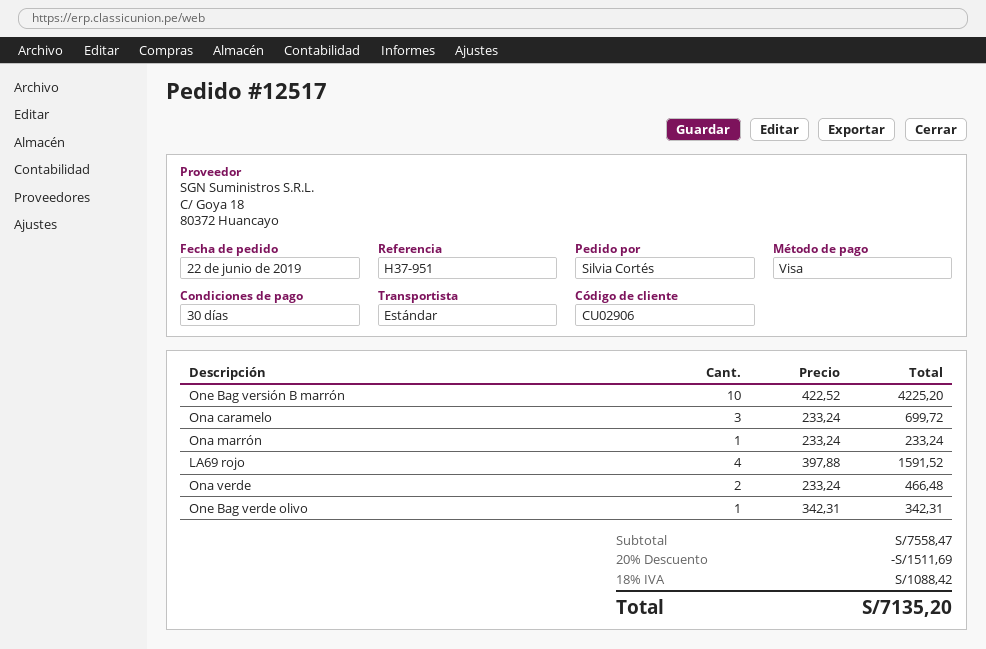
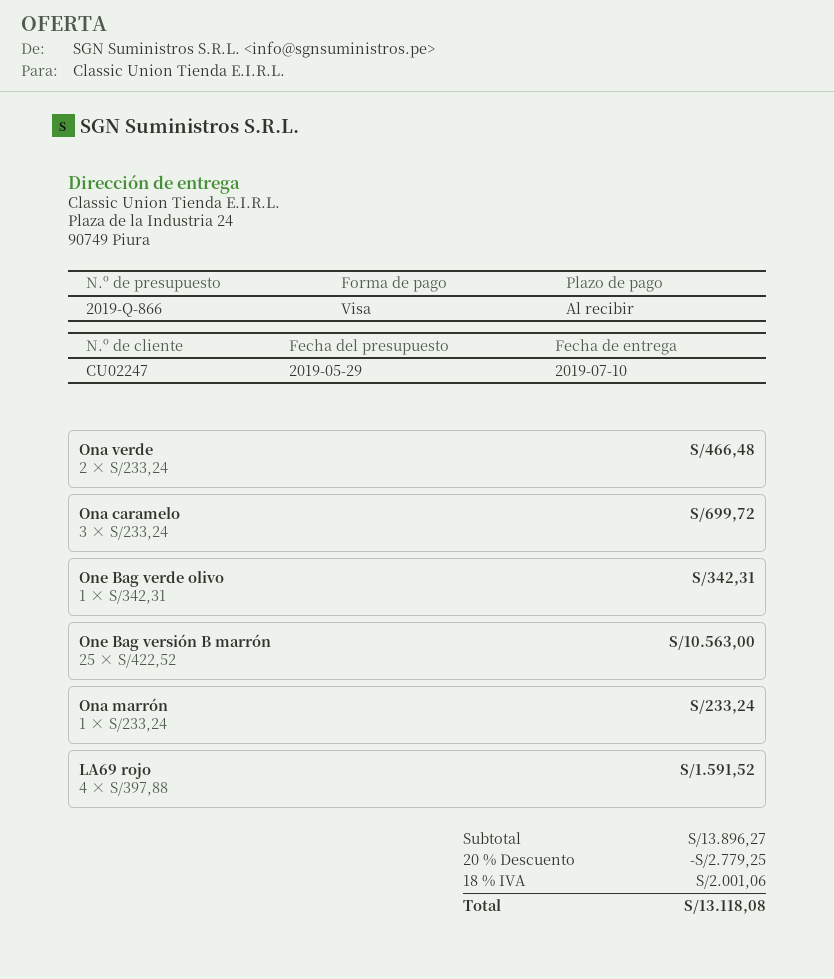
payment terms: 30 days -> on receipt
customer number: CU02906 -> CU02247
One Bag versión B marrón: 10 x 422.52 = 4225.20 -> 25 x 422.52 = 10563.00
subtotal: 7558.47 -> 13896.27
discount: 20% = 1511.69 -> 20% = 2779.25
tax: 18% = 1088.42 -> 18% = 2001.06
total: 7135.20 -> 13118.08

